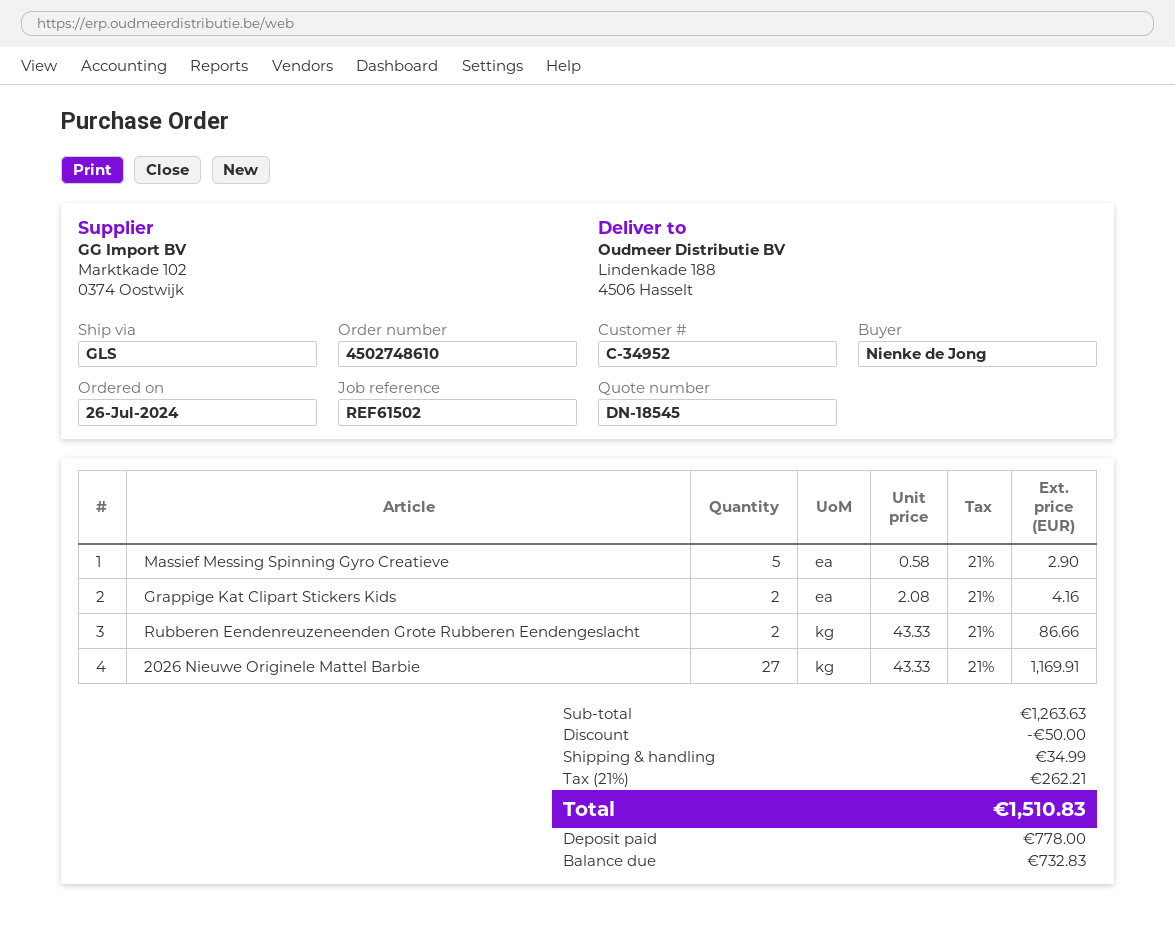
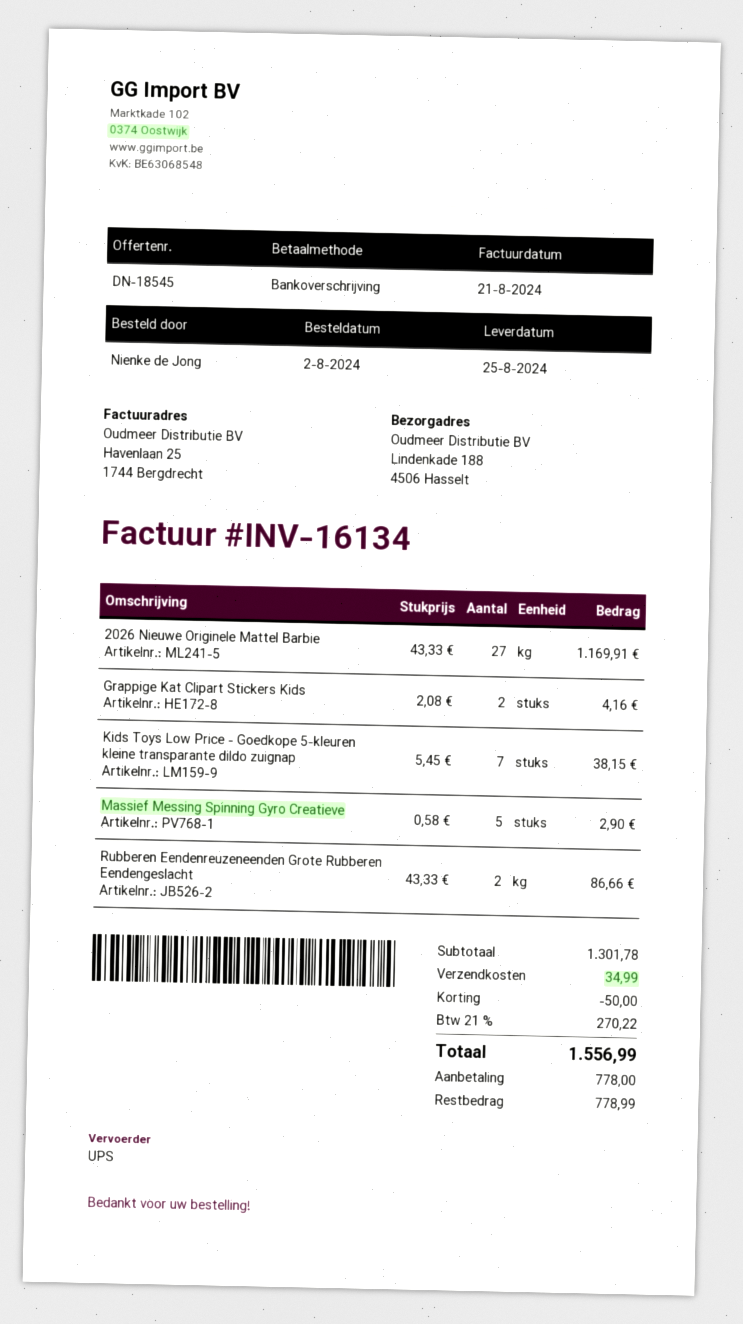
order date: 2024-07-26 -> 2024-08-02
shipping method: GLS -> UPS
Kids Toys Low Price - Goedkope 5-kleuren kleine transparante dildo zuignap: none -> 7 x 5.45 = 38.15
subtotal: 1263.63 -> 1301.78
tax: 21% = 262.21 -> 21% = 270.22
total: 1510.83 -> 1556.99
balance: 732.83 -> 778.99

